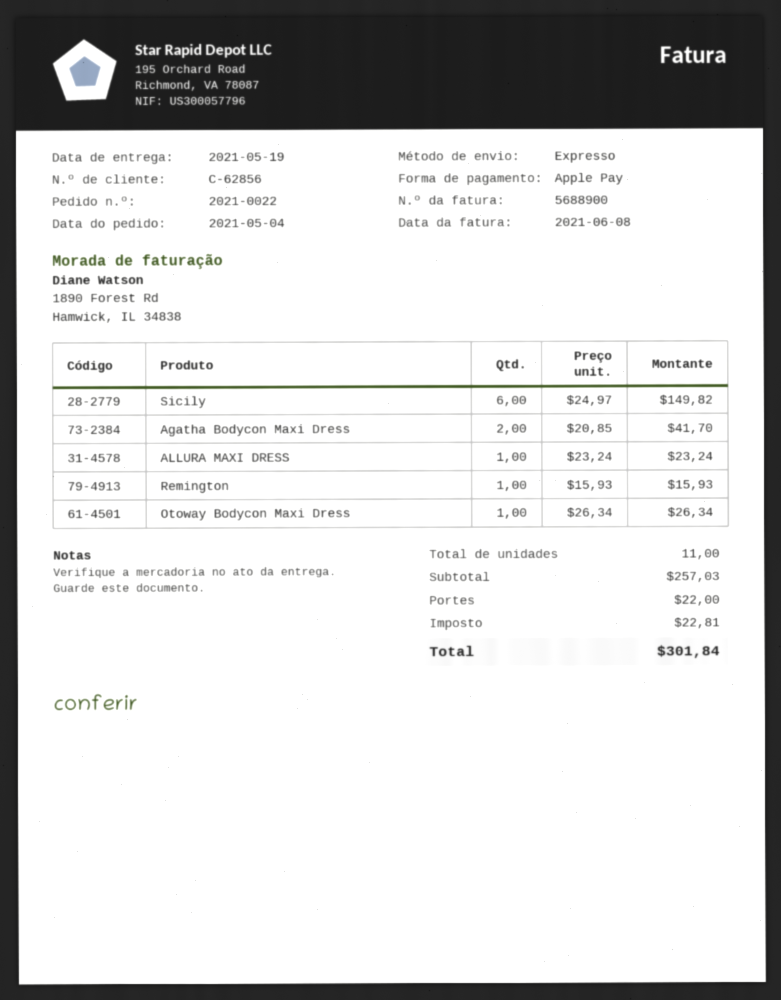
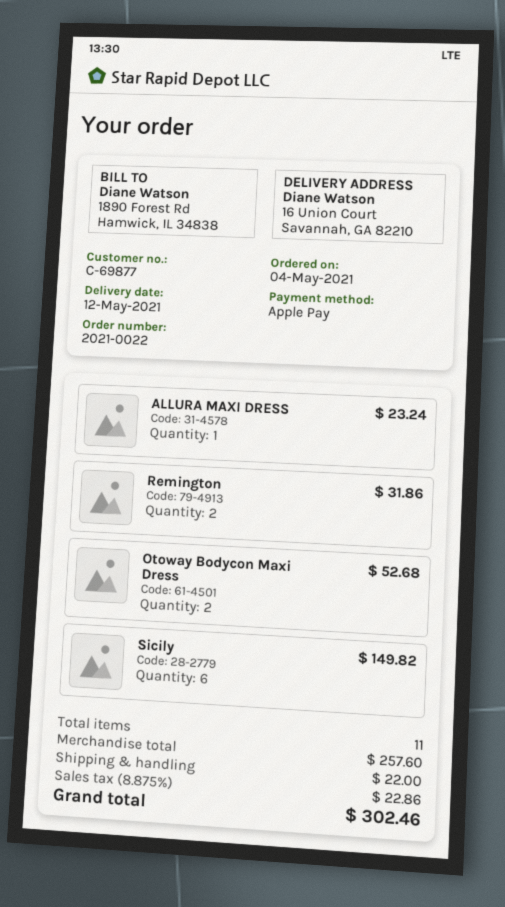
delivery date: 2021-05-19 -> 2021-05-12
customer number: C-62856 -> C-69877
Agatha Bodycon Maxi Dress: 2 for 41.70 -> none
Remington: 1 for 15.93 -> 2 for 31.86
Otoway Bodycon Maxi Dress: 1 for 26.34 -> 2 for 52.68
subtotal: 257.03 -> 257.60
tax: 22.81 -> 22.86
total: 301.84 -> 302.46

